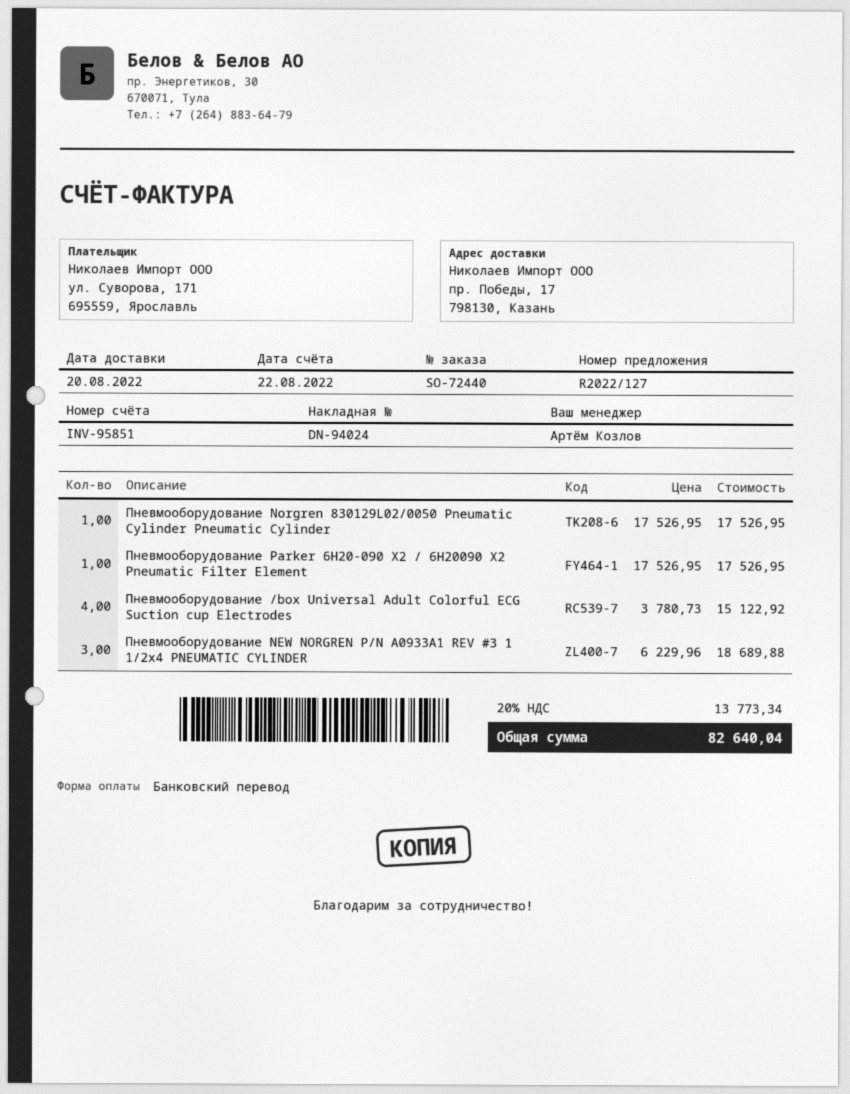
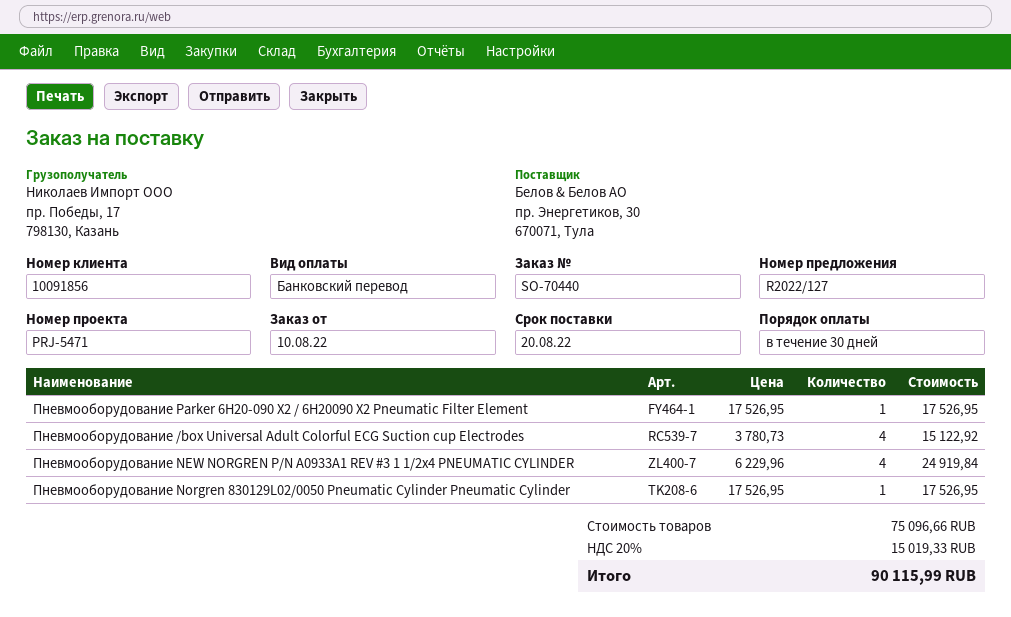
order number: SO-72440 -> SO-70440
Пневмооборудование NEW NORGREN P/N A0933A1 REV #3 1 1/2x4 PNEUMATIC CYLINDER: 3 x 6229.96 = 18689.88 -> 4 x 6229.96 = 24919.84
tax: 20% = 13773.34 -> 20% = 15019.33
total: 82640.04 -> 90115.99

